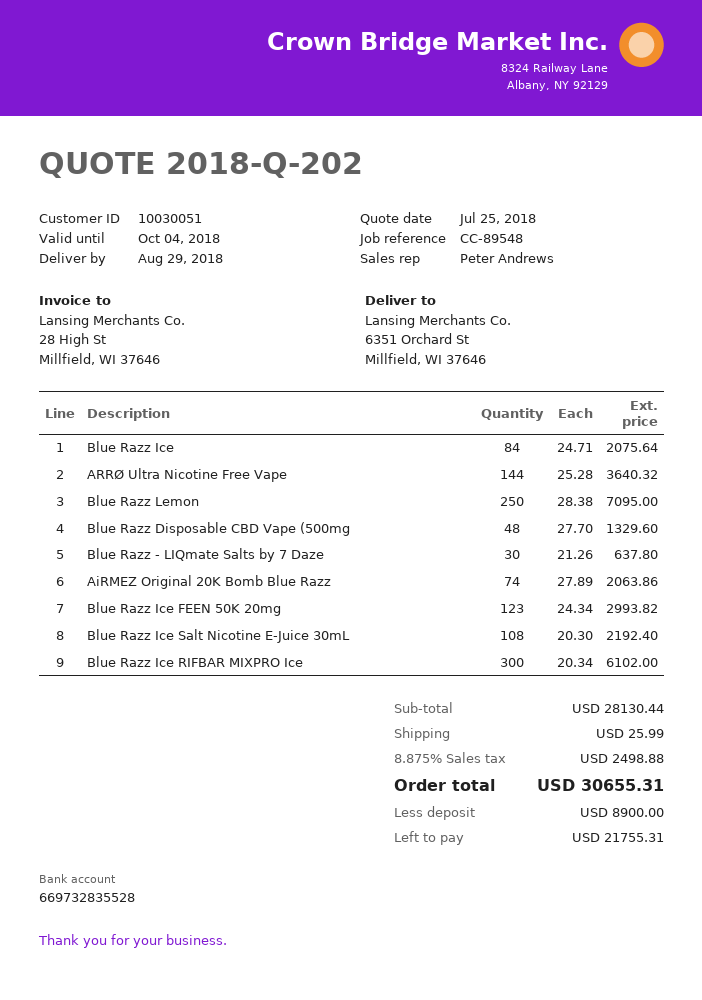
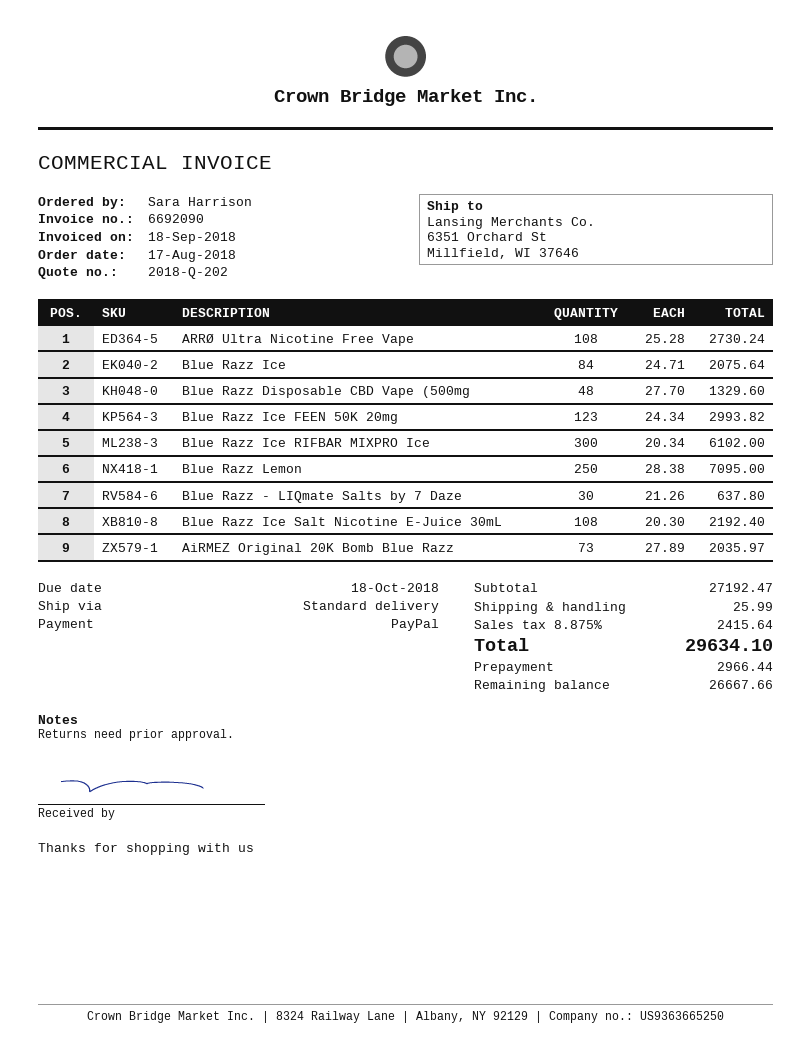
ARRØ Ultra Nicotine Free Vape: 144 x 25.28 = 3640.32 -> 108 x 25.28 = 2730.24
AiRMEZ Original 20K Bomb Blue Razz: 74 x 27.89 = 2063.86 -> 73 x 27.89 = 2035.97
subtotal: 28130.44 -> 27192.47
tax: 8.875% = 2498.88 -> 8.875% = 2415.64
total: 30655.31 -> 29634.10
deposit: 8900.00 -> 2966.44
balance: 21755.31 -> 26667.66

